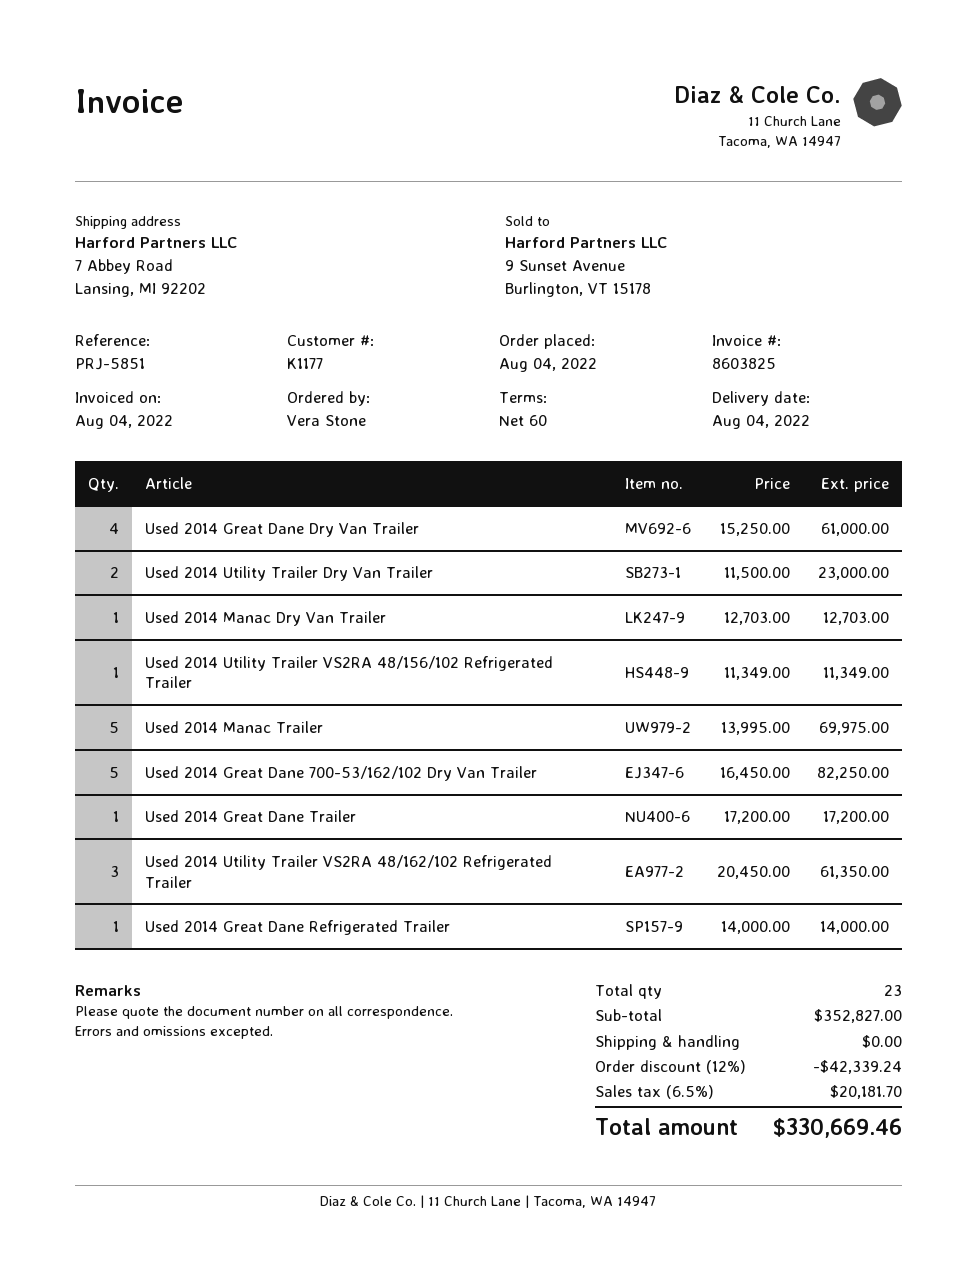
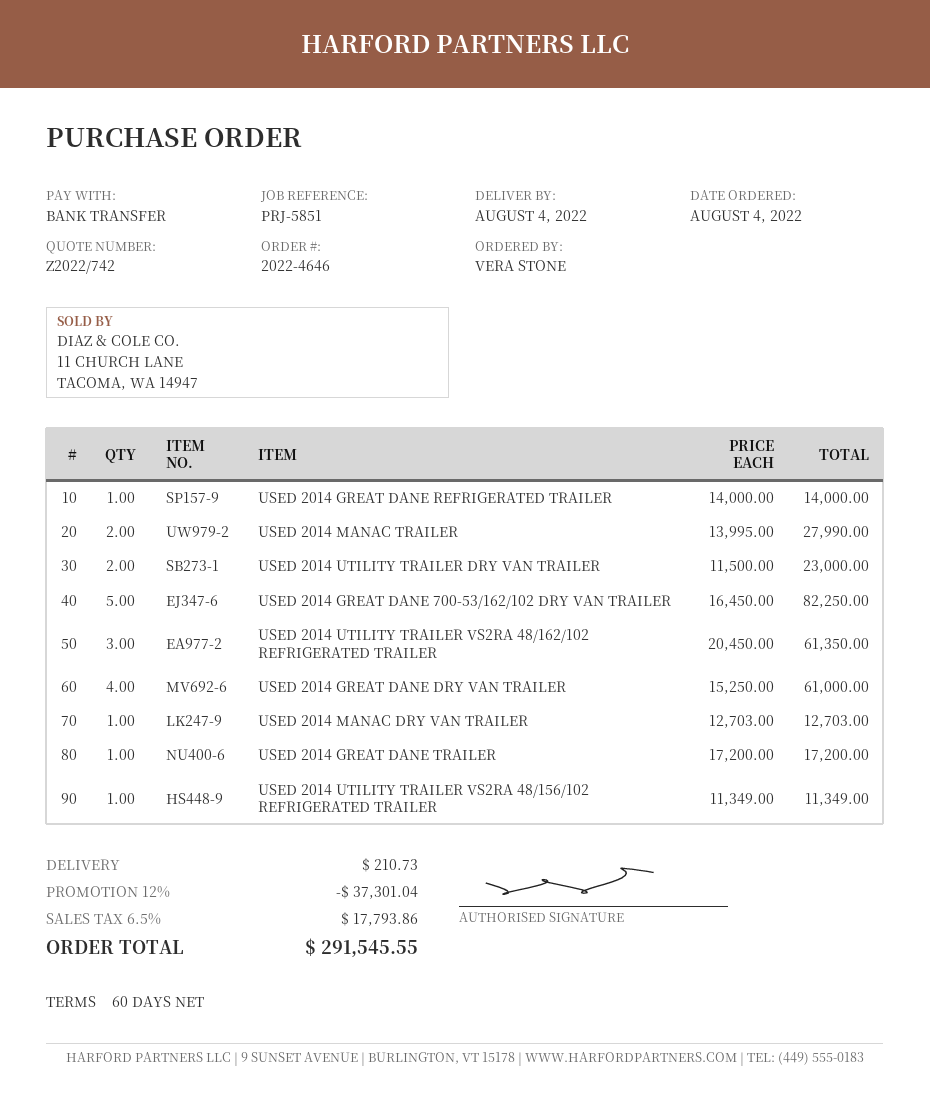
Used 2014 Manac Trailer: 5 x 13995.00 = 69975.00 -> 2 x 13995.00 = 27990.00
discount: 12% = 42339.24 -> 12% = 37301.04
shipping: 0.00 -> 210.73
tax: 6.5% = 20181.70 -> 6.5% = 17793.86
total: 330669.46 -> 291545.55

